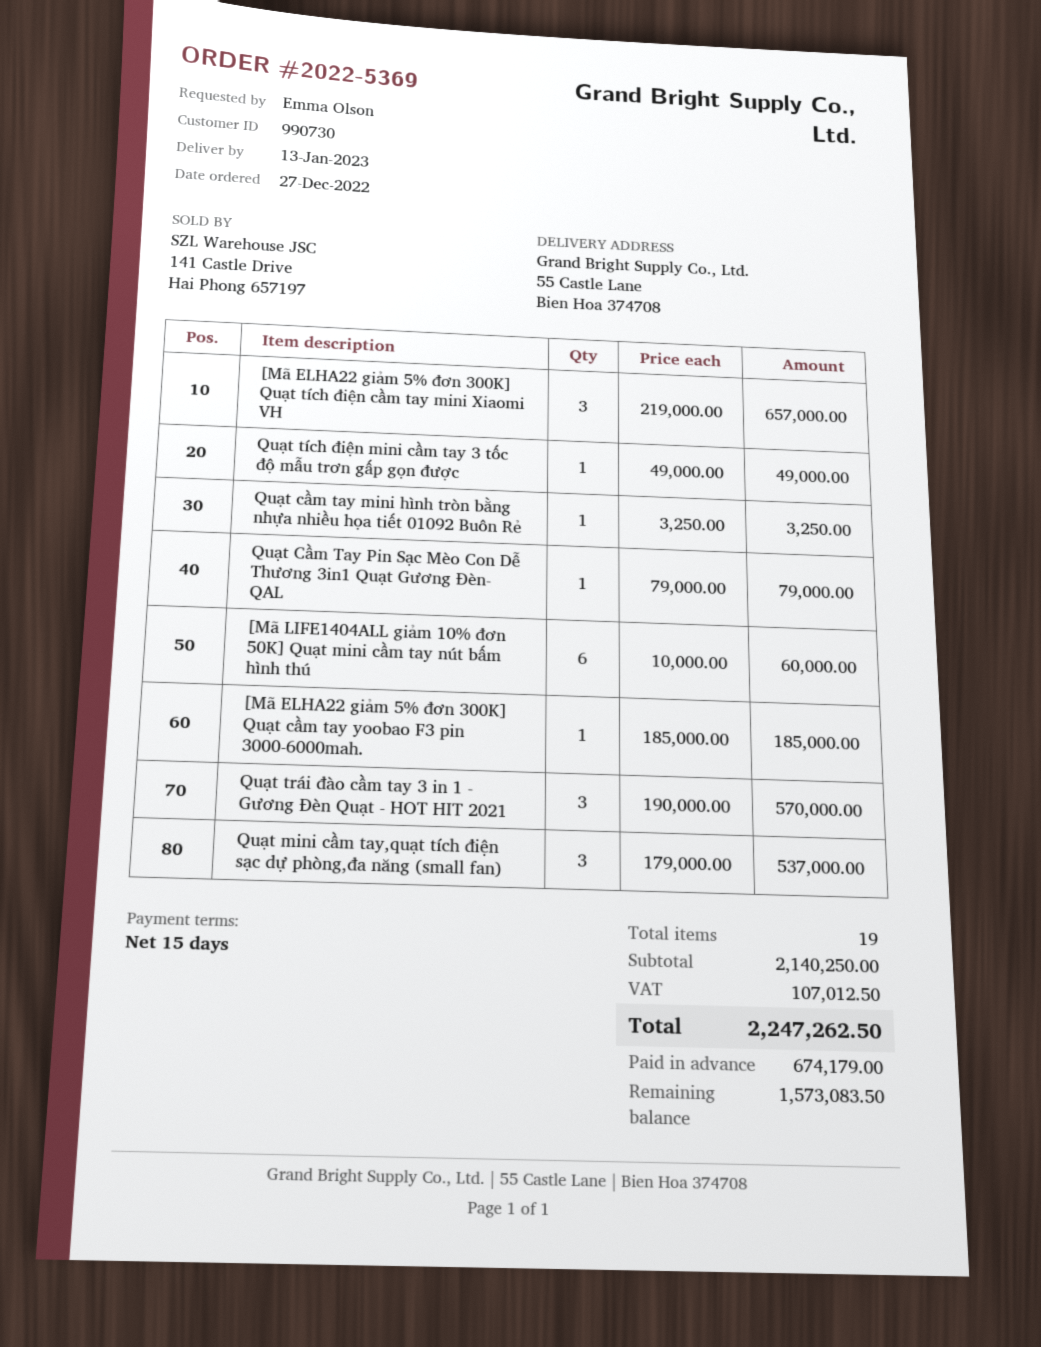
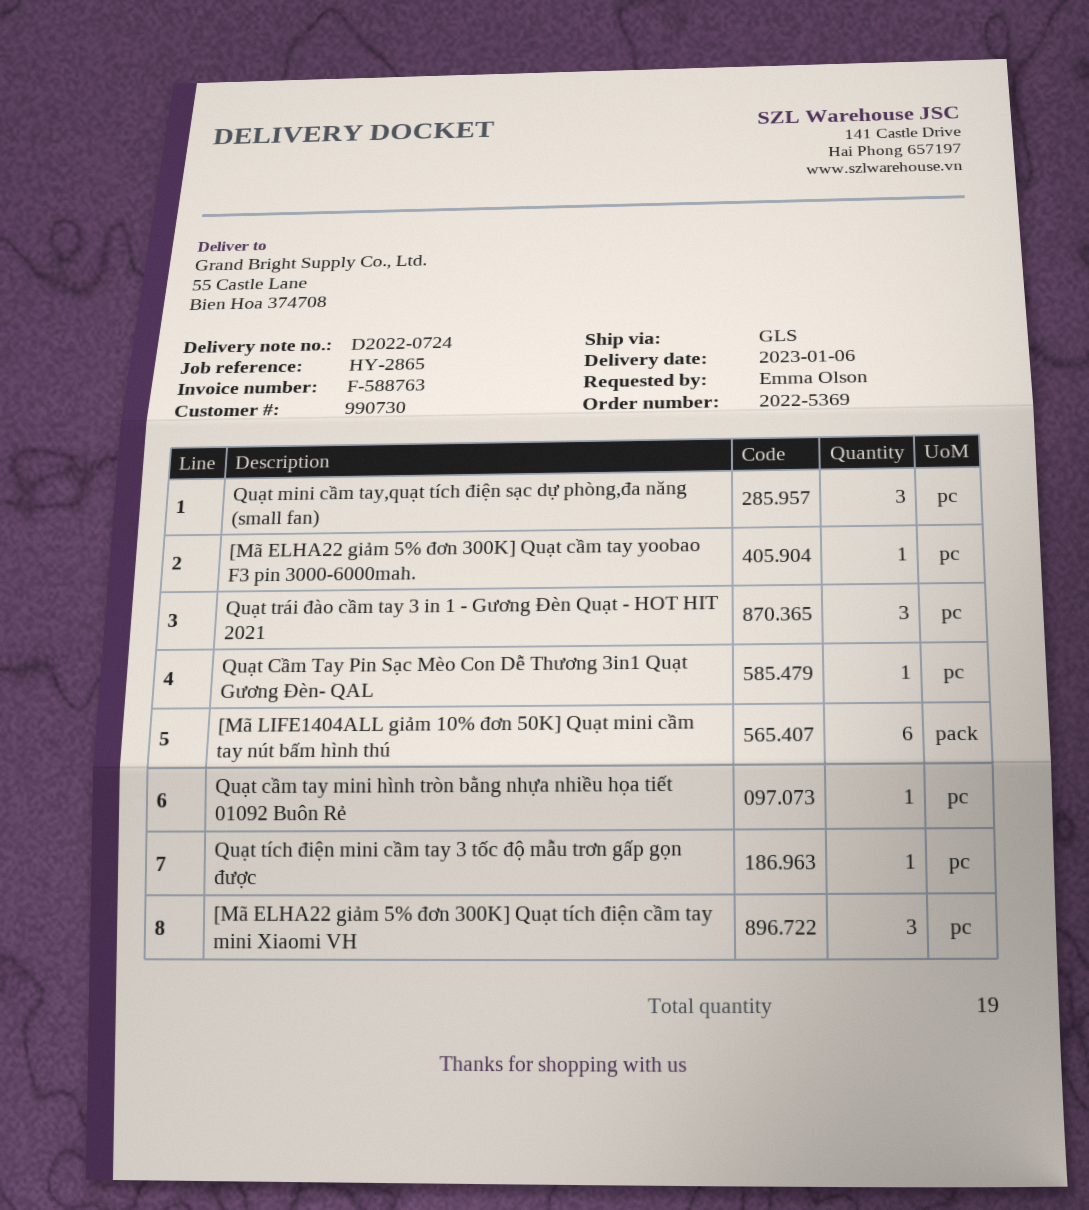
delivery date: 2023-01-13 -> 2023-01-06

